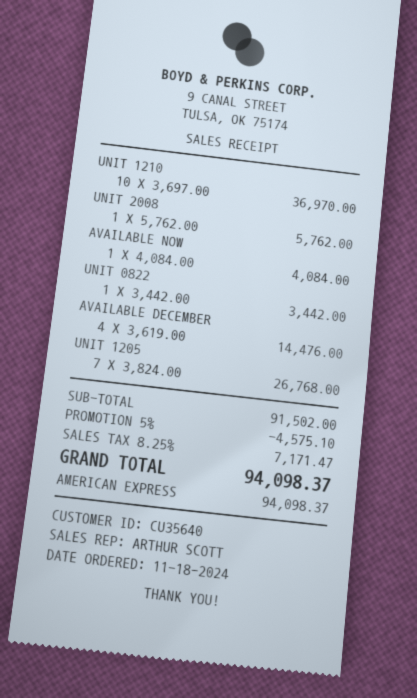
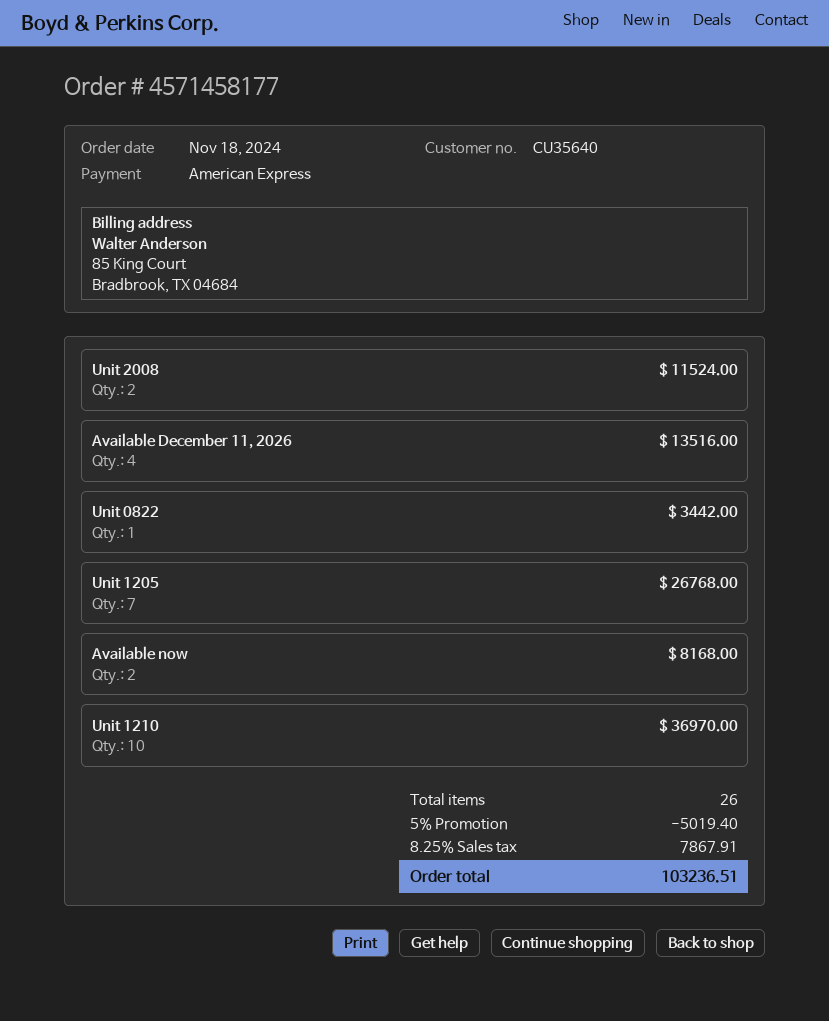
UNIT 2008: 1 for 5762.00 -> 2 for 11524.00
AVAILABLE NOW: 1 for 4084.00 -> 2 for 8168.00
AVAILABLE DECEMBER: 4 for 14476.00 -> 4 for 13516.00
discount: 5% = 4575.10 -> 5% = 5019.40
tax: 8.25% = 7171.47 -> 8.25% = 7867.91
total: 94098.37 -> 103236.51

